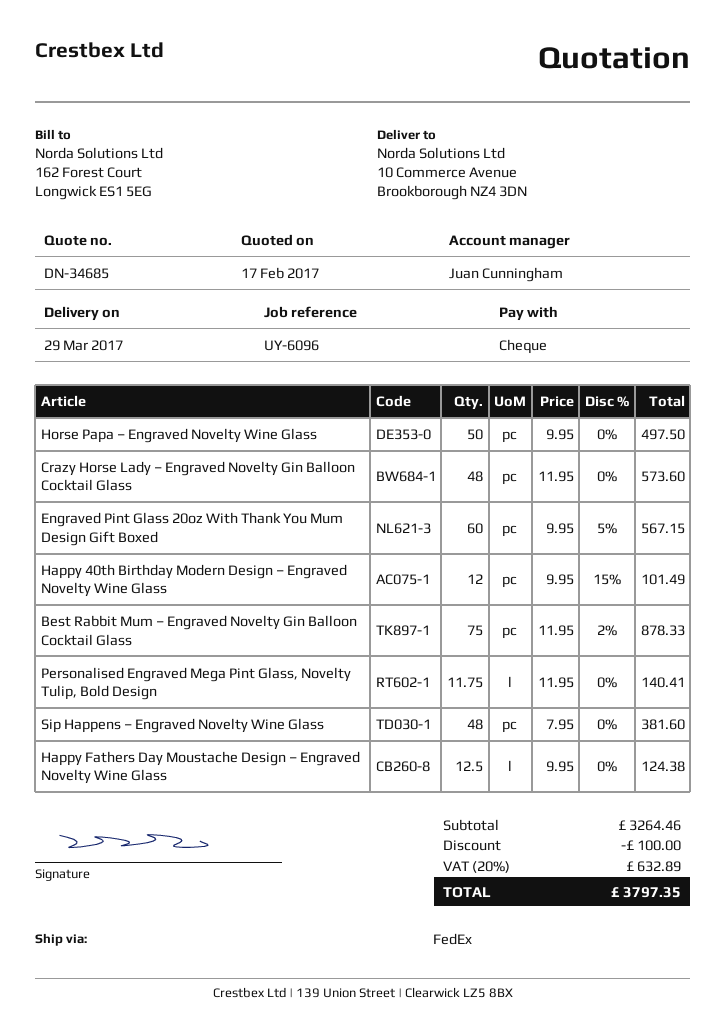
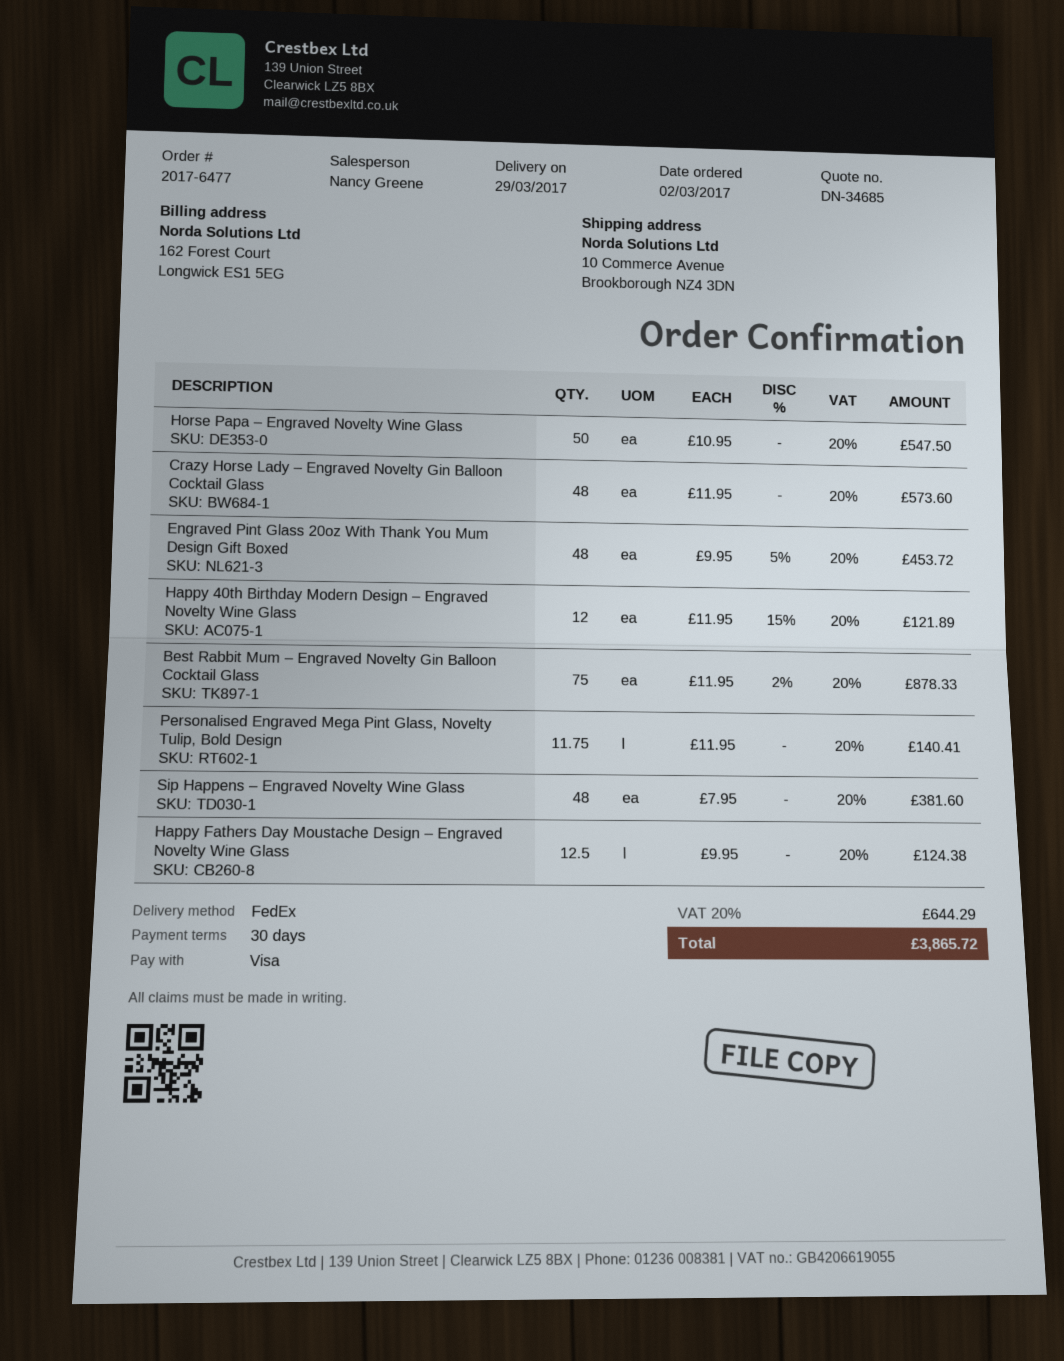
sales rep: Juan Cunningham -> Nancy Greene
payment method: cheque -> Visa
Horse Papa – Engraved Novelty Wine Glass: 50 x 9.95 = 497.50 -> 50 x 10.95 = 547.50
Engraved Pint Glass 20oz With Thank You Mum Design Gift Boxed: 60 x 9.95 - 5% = 567.15 -> 48 x 9.95 - 5% = 453.72
Happy 40th Birthday Modern Design – Engraved Novelty Wine Glass: 12 x 9.95 - 15% = 101.49 -> 12 x 11.95 - 15% = 121.89
discount: 100.00 -> none
tax: 20% = 632.89 -> 20% = 644.29
total: 3797.35 -> 3865.72

